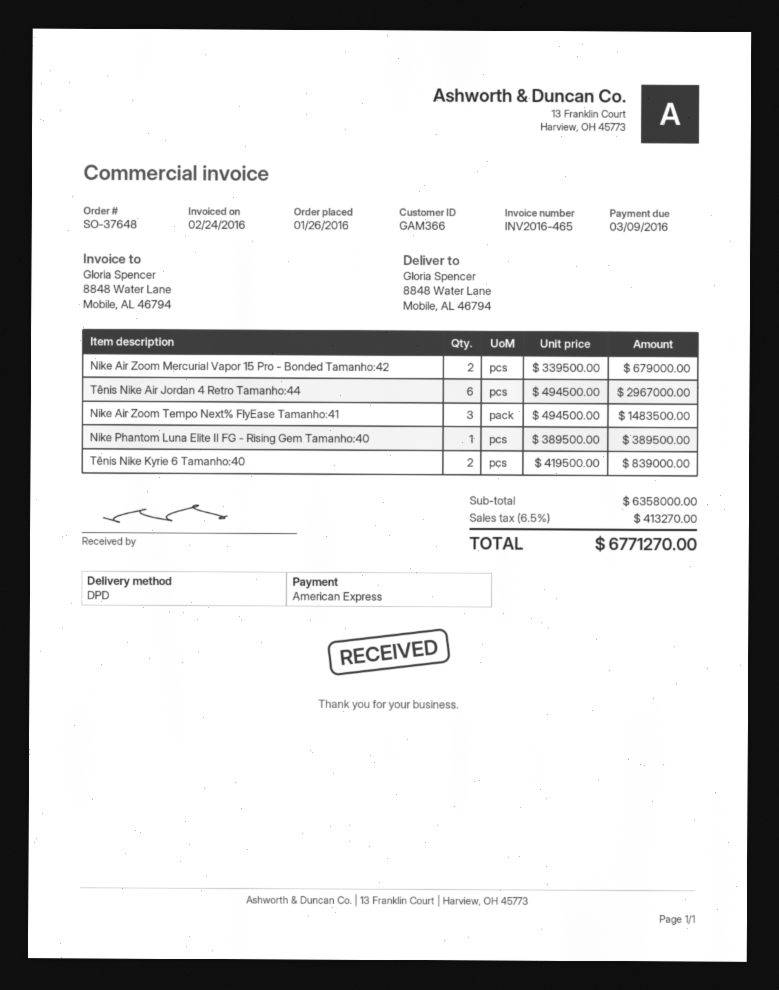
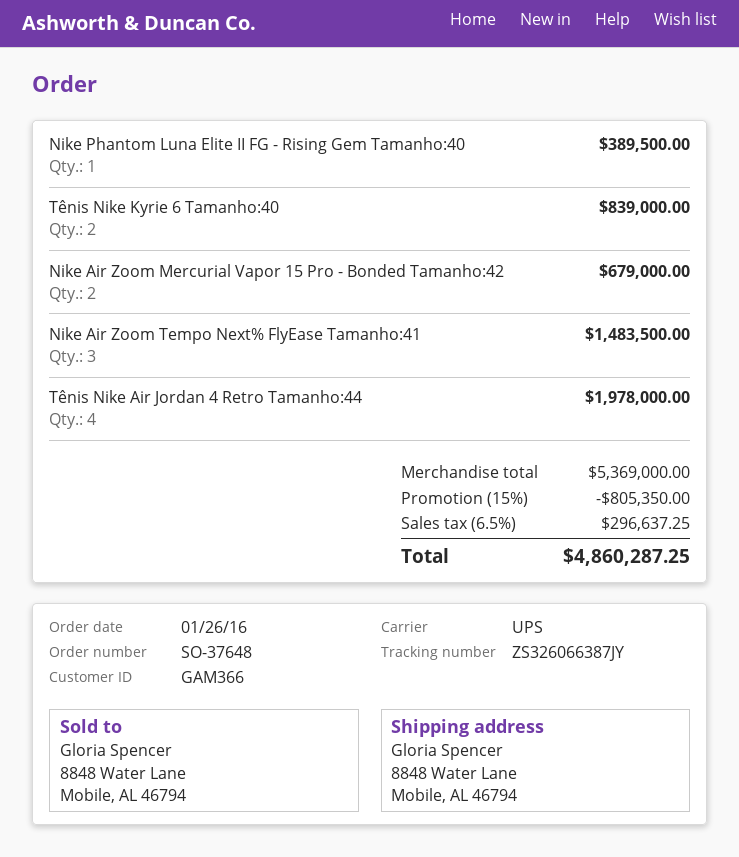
shipping method: DPD -> UPS
Tênis Nike Air Jordan 4 Retro Tamanho:44: 6 for 2967000.00 -> 4 for 1978000.00
subtotal: 6358000.00 -> 5369000.00
discount: none -> 15% = 805350.00
tax: 6.5% = 413270.00 -> 6.5% = 296637.25
total: 6771270.00 -> 4860287.25

